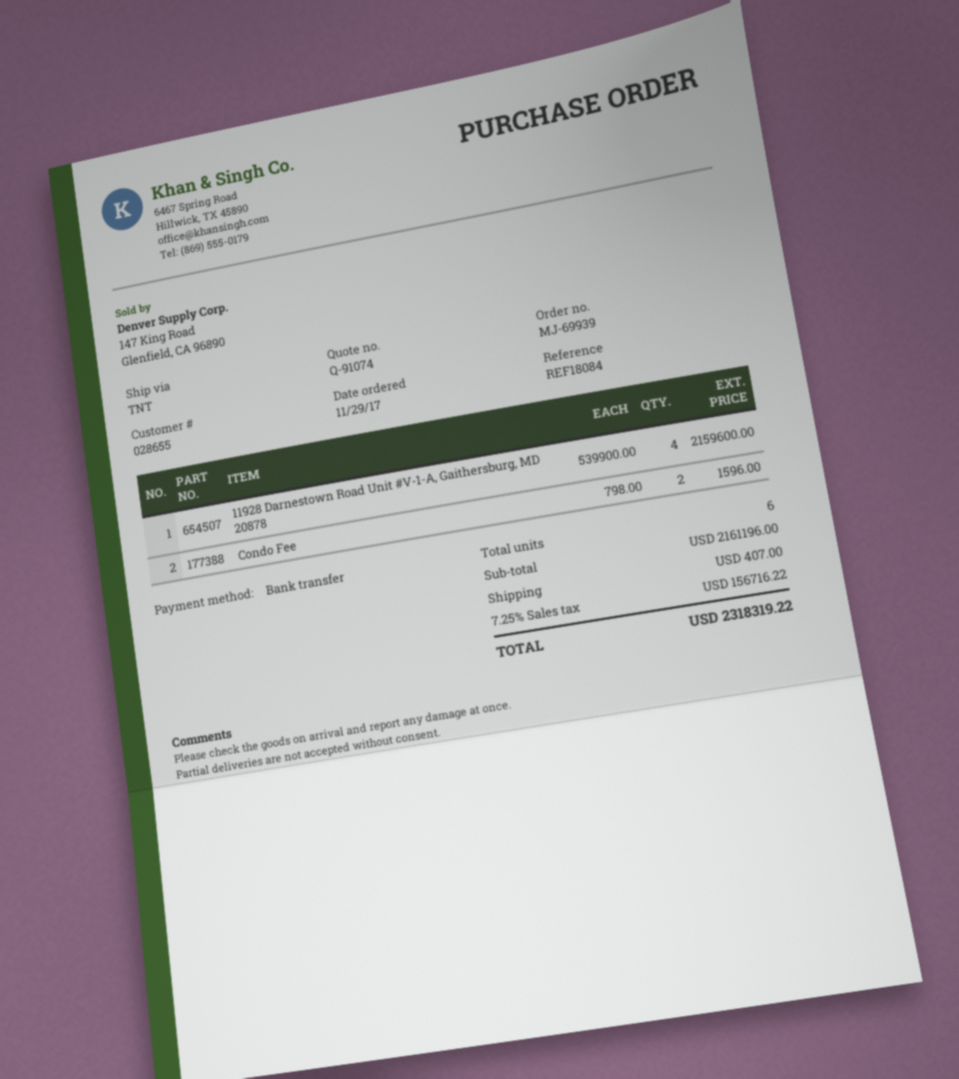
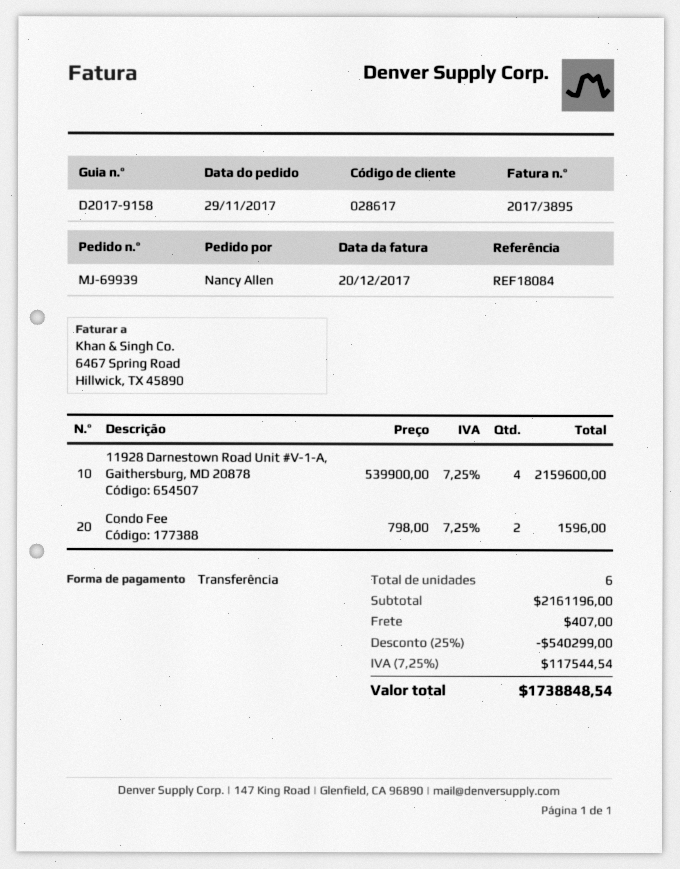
customer number: 028655 -> 028617
discount: none -> 25% = 540299.00
tax: 7.25% = 156716.22 -> 7.25% = 117544.54
total: 2318319.22 -> 1738848.54

